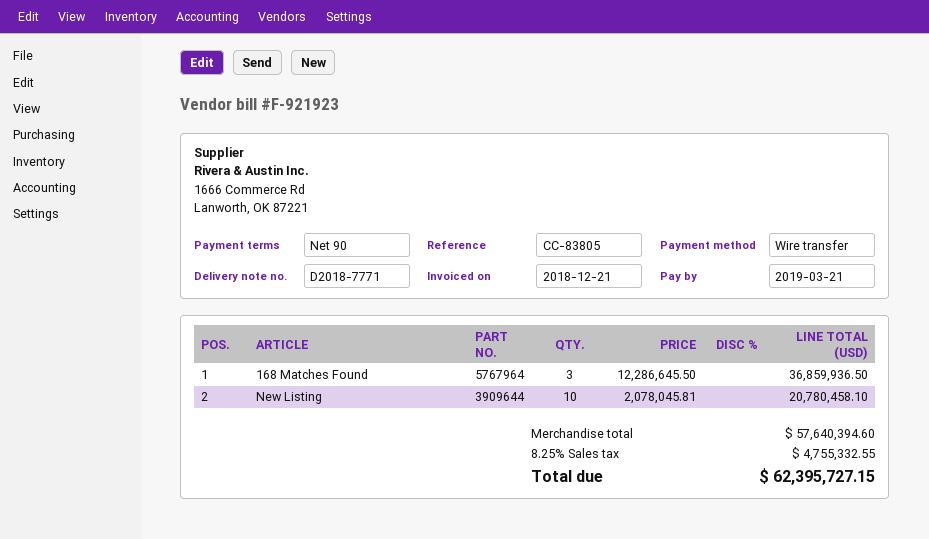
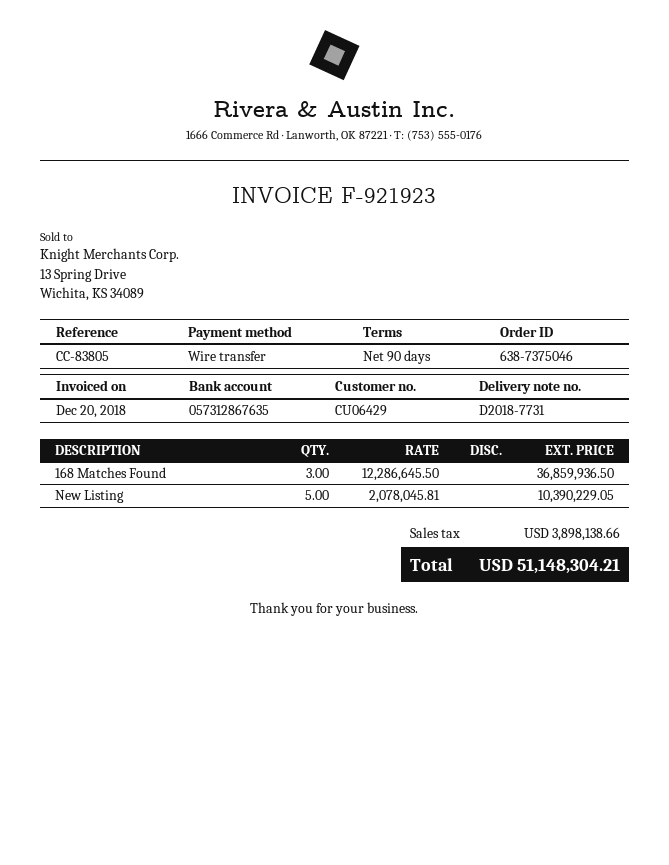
delivery note number: D2018-7771 -> D2018-7731
invoice date: 2018-12-21 -> 2018-12-20
New Listing: 10 x 2078045.81 = 20780458.10 -> 5 x 2078045.81 = 10390229.05
tax: 4755332.55 -> 3898138.66
total: 62395727.15 -> 51148304.21

